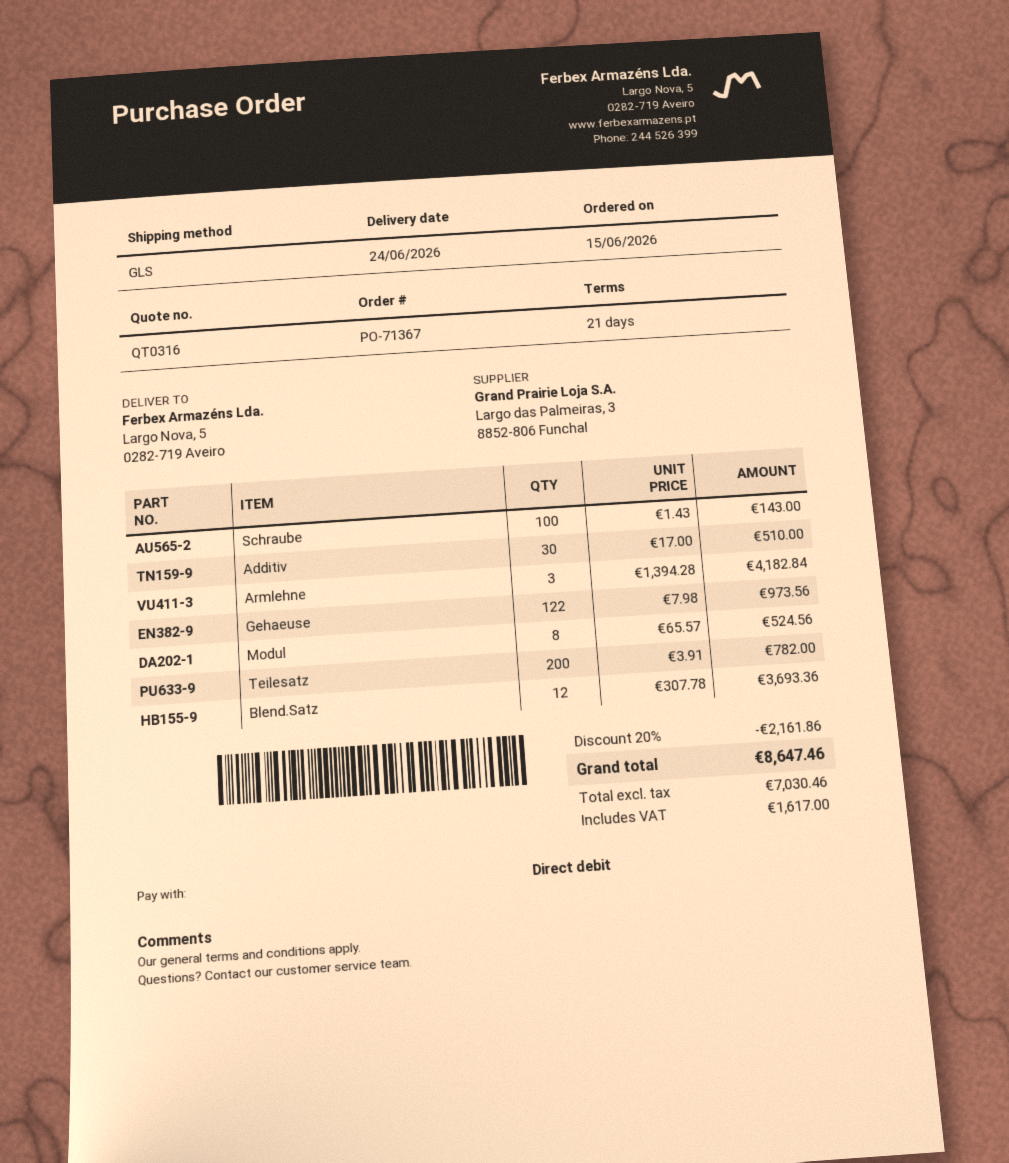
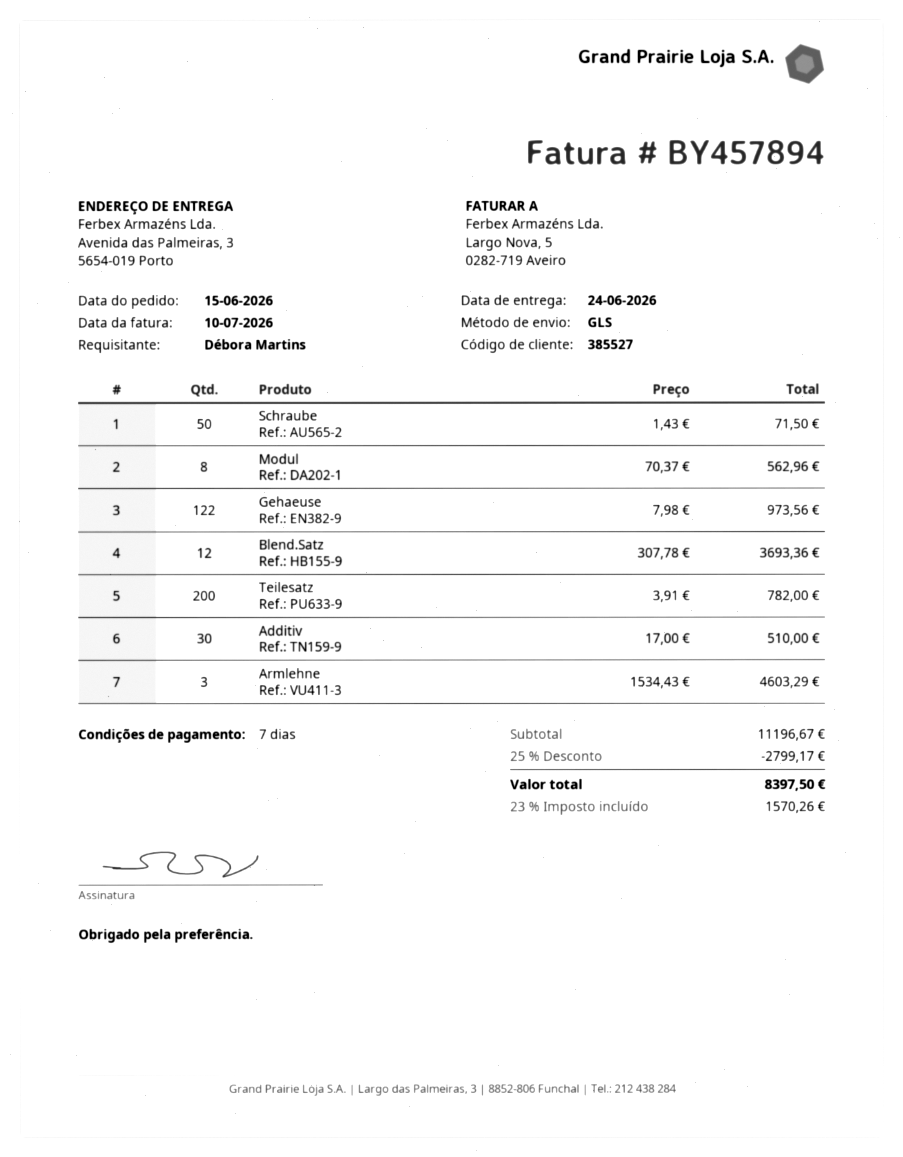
payment terms: 21 days -> 7 days
ship to: Largo Nova, 5, 0282-719 Aveiro -> Avenida das Palmeiras, 3, 5654-019 Porto
Schraube: 100 x 1.43 = 143.00 -> 50 x 1.43 = 71.50
Armlehne: 3 x 1394.28 = 4182.84 -> 3 x 1534.43 = 4603.29
Modul: 8 x 65.57 = 524.56 -> 8 x 70.37 = 562.96
discount: 20% = 2161.86 -> 25% = 2799.17
tax: 1617.00 -> 1570.26
total: 8647.46 -> 8397.50

